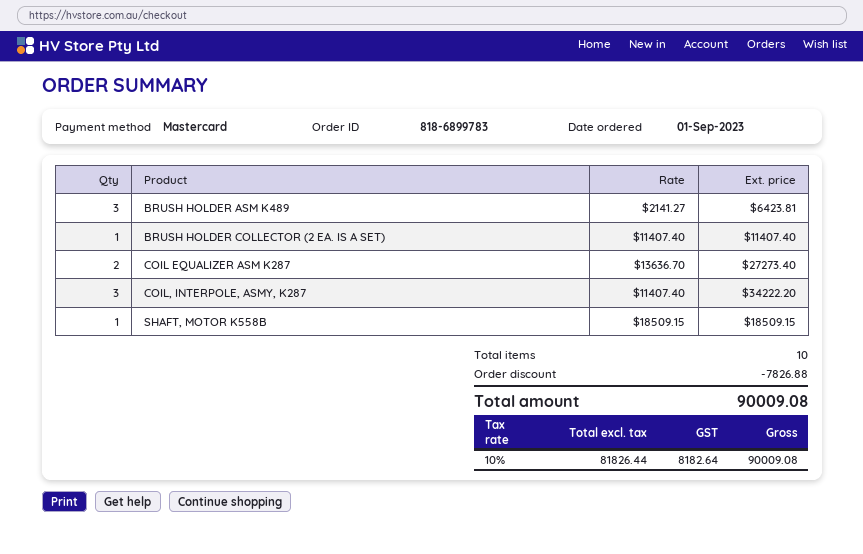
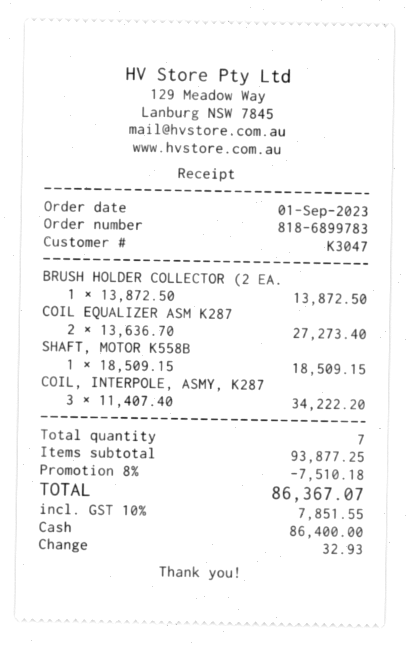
payment method: Mastercard -> cash
BRUSH HOLDER ASM K489: 3 x 2141.27 = 6423.81 -> none
BRUSH HOLDER COLLECTOR (2 EA. IS A SET): 1 x 11407.40 = 11407.40 -> 1 x 13872.50 = 13872.50
total quantity: 10 -> 7
discount: 7826.88 -> 7510.18
tax: 10% = 8182.64 -> 10% = 7851.55
total: 90009.08 -> 86367.07

